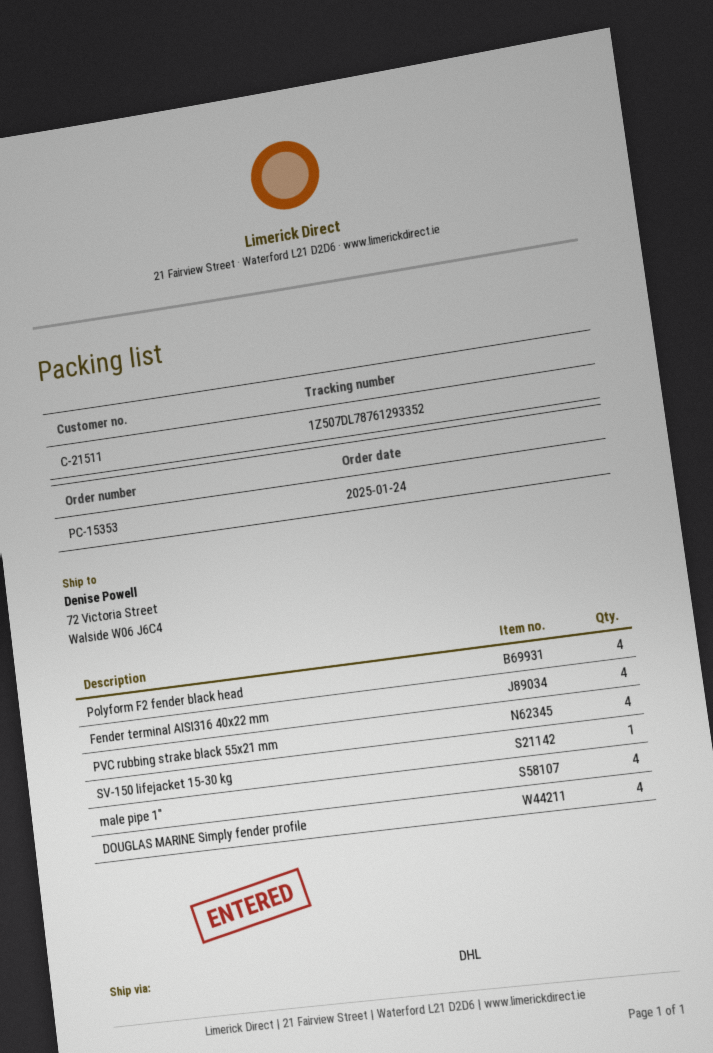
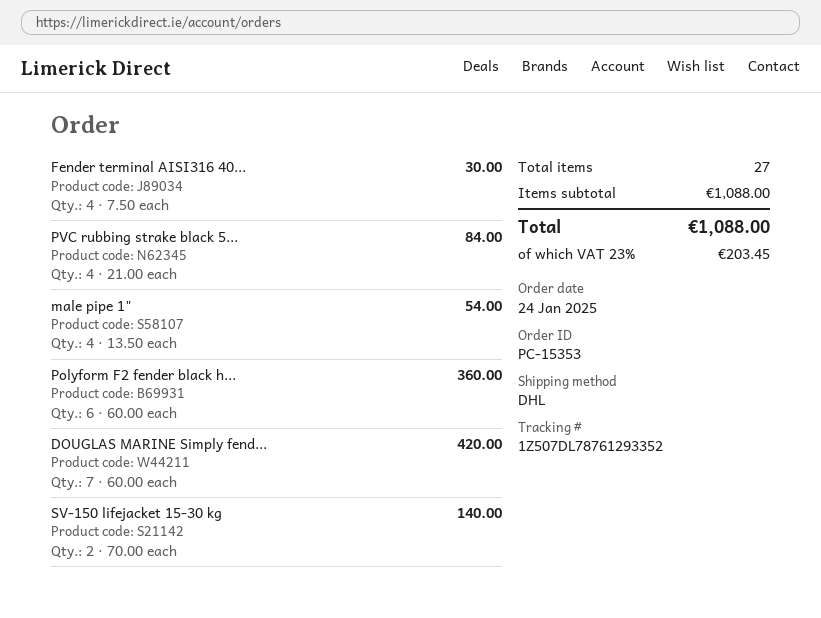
Polyform F2 fender black head: 4 -> 6
SV-150 lifejacket 15-30 kg: 1 -> 2
DOUGLAS MARINE Simply fender profile: 4 -> 7

